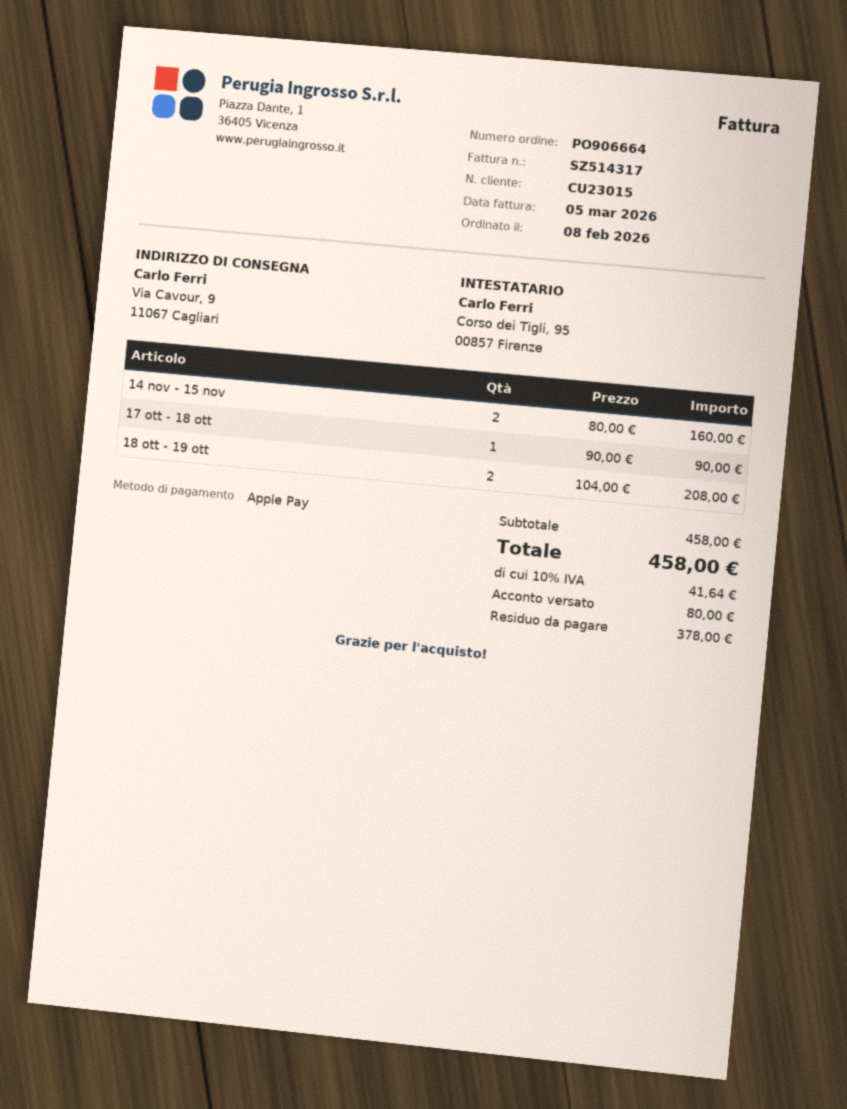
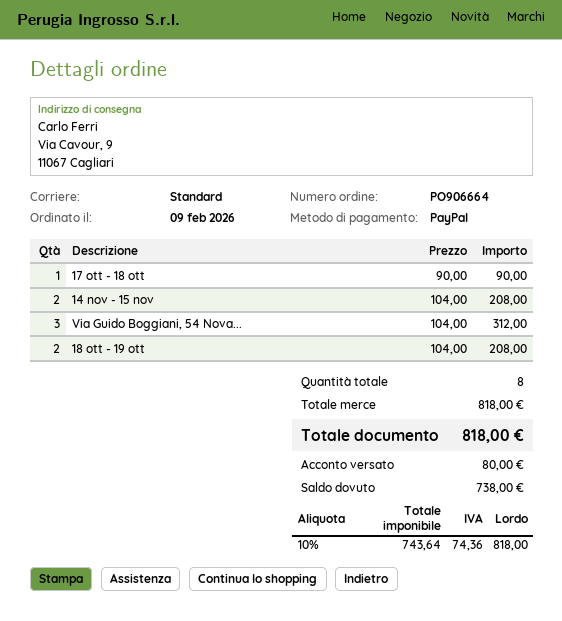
order date: 2026-02-08 -> 2026-02-09
payment method: Apple Pay -> PayPal
14 nov - 15 nov: 2 x 80.00 = 160.00 -> 2 x 104.00 = 208.00
Via Guido Boggiani, 54 Nova...: none -> 3 x 104.00 = 312.00
subtotal: 458.00 -> 818.00
tax: 10% = 41.64 -> 10% = 74.36
total: 458.00 -> 818.00
balance: 378.00 -> 738.00

